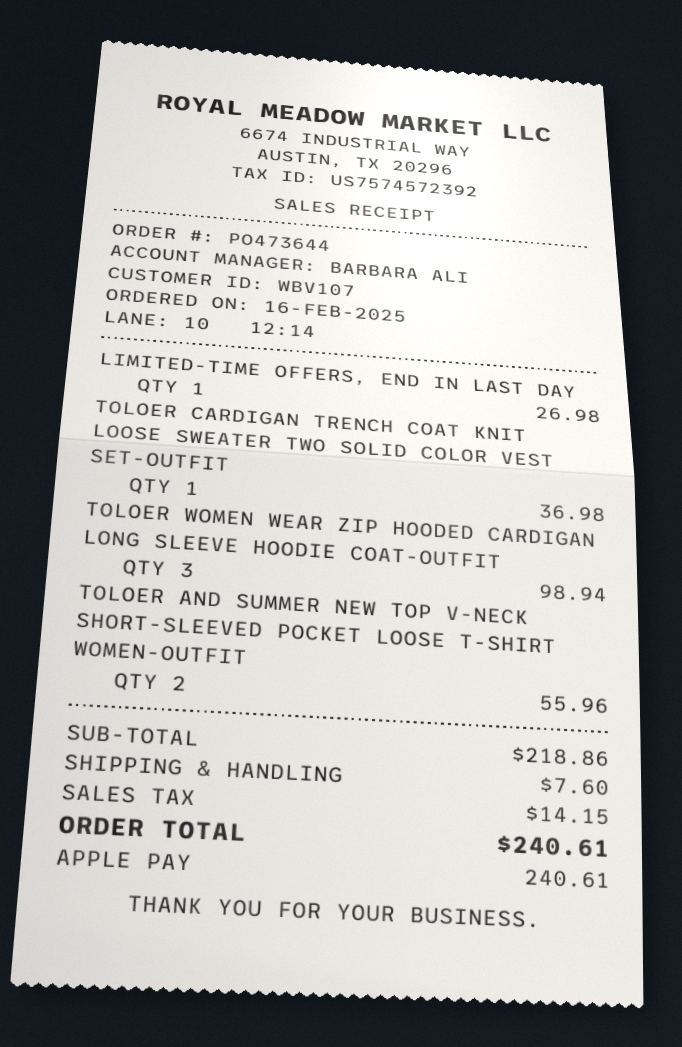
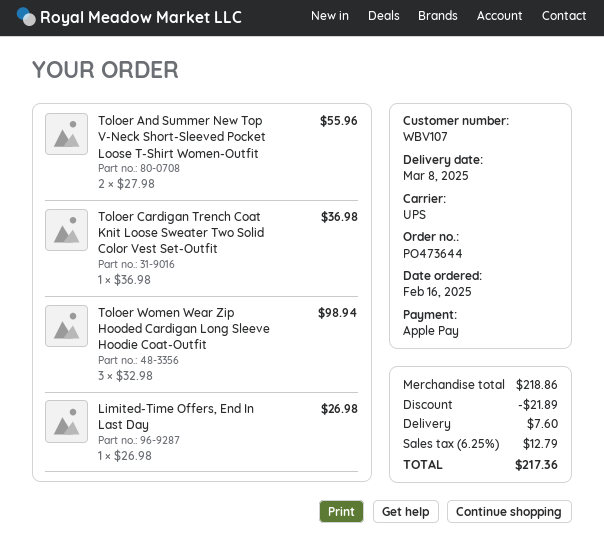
discount: none -> 21.89
tax: 14.15 -> 12.79
total: 240.61 -> 217.36

